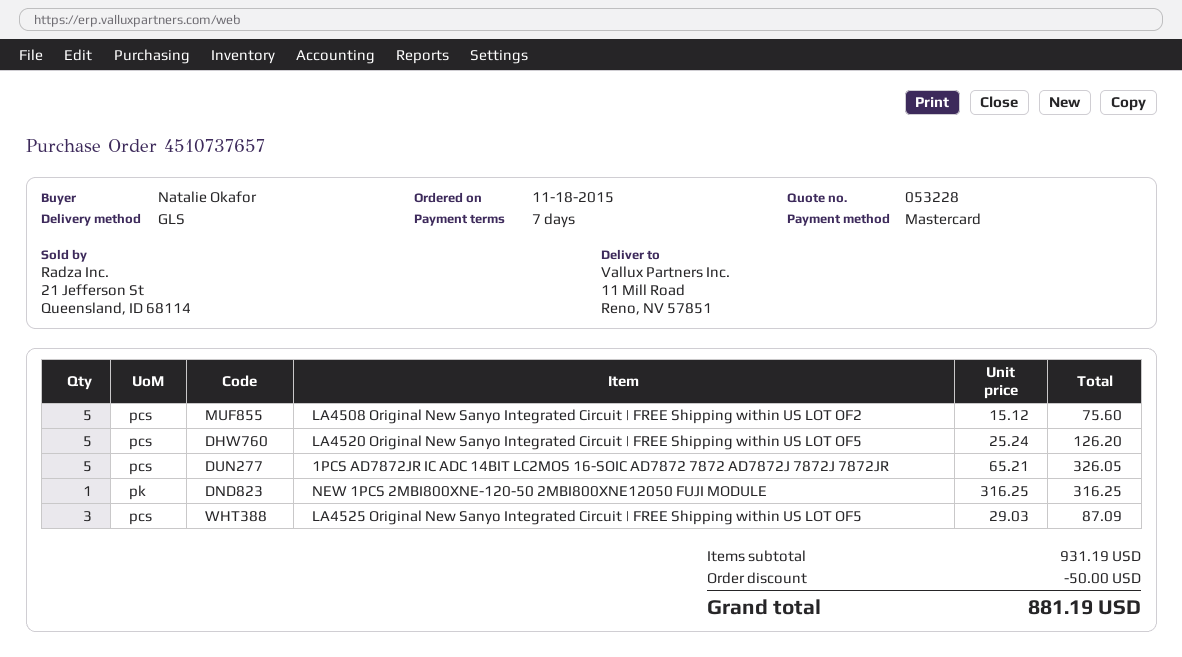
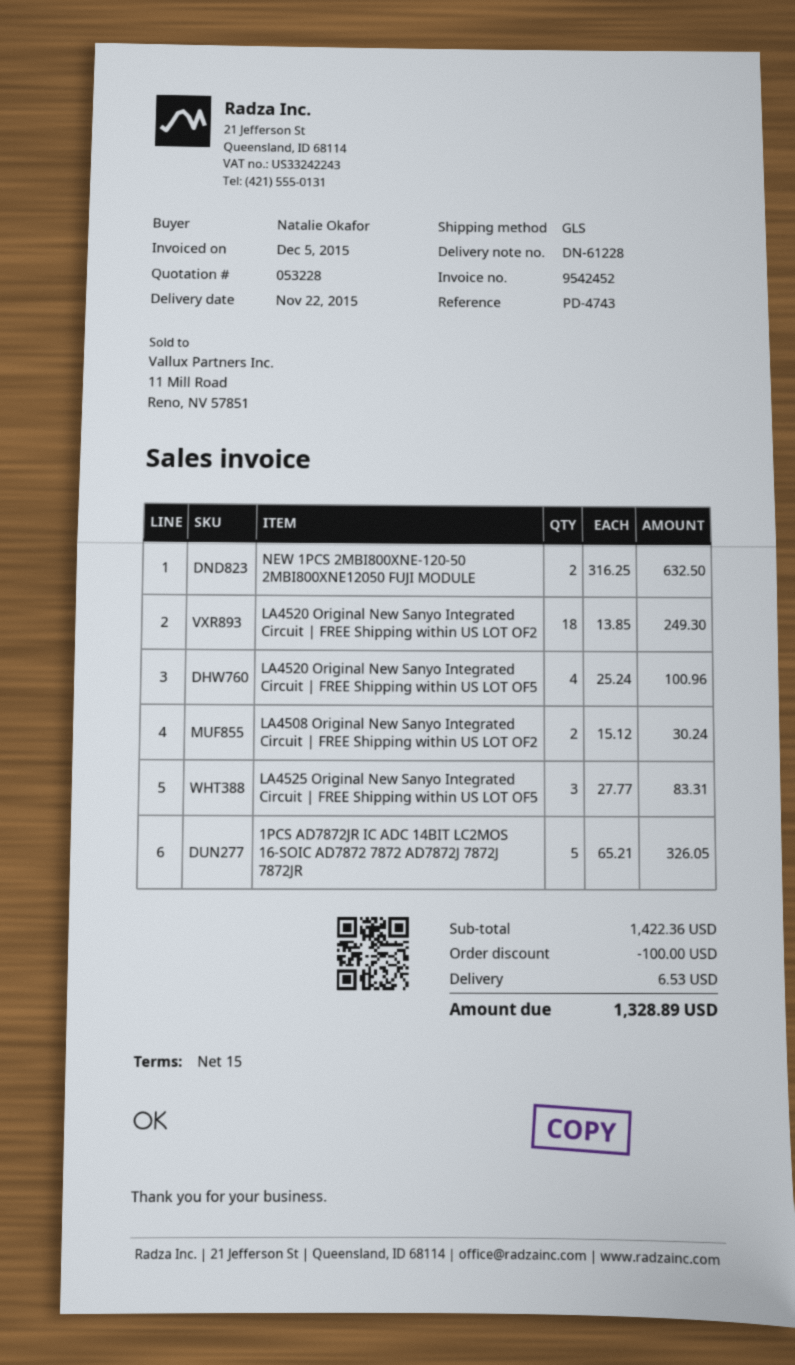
payment terms: 7 days -> 15 days
LA4508 Original New Sanyo Integrated Circuit | FREE Shipping within US LOT OF2: 5 x 15.12 = 75.60 -> 2 x 15.12 = 30.24
LA4520 Original New Sanyo Integrated Circuit | FREE Shipping within US LOT OF5: 5 x 25.24 = 126.20 -> 4 x 25.24 = 100.96
NEW 1PCS 2MBI800XNE-120-50 2MBI800XNE12050 FUJI MODULE: 1 x 316.25 = 316.25 -> 2 x 316.25 = 632.50
LA4525 Original New Sanyo Integrated Circuit | FREE Shipping within US LOT OF5: 3 x 29.03 = 87.09 -> 3 x 27.77 = 83.31
LA4520 Original New Sanyo Integrated Circuit | FREE Shipping within US LOT OF2: none -> 18 x 13.85 = 249.30
subtotal: 931.19 -> 1422.36
discount: 50.00 -> 100.00
shipping: none -> 6.53
total: 881.19 -> 1328.89

